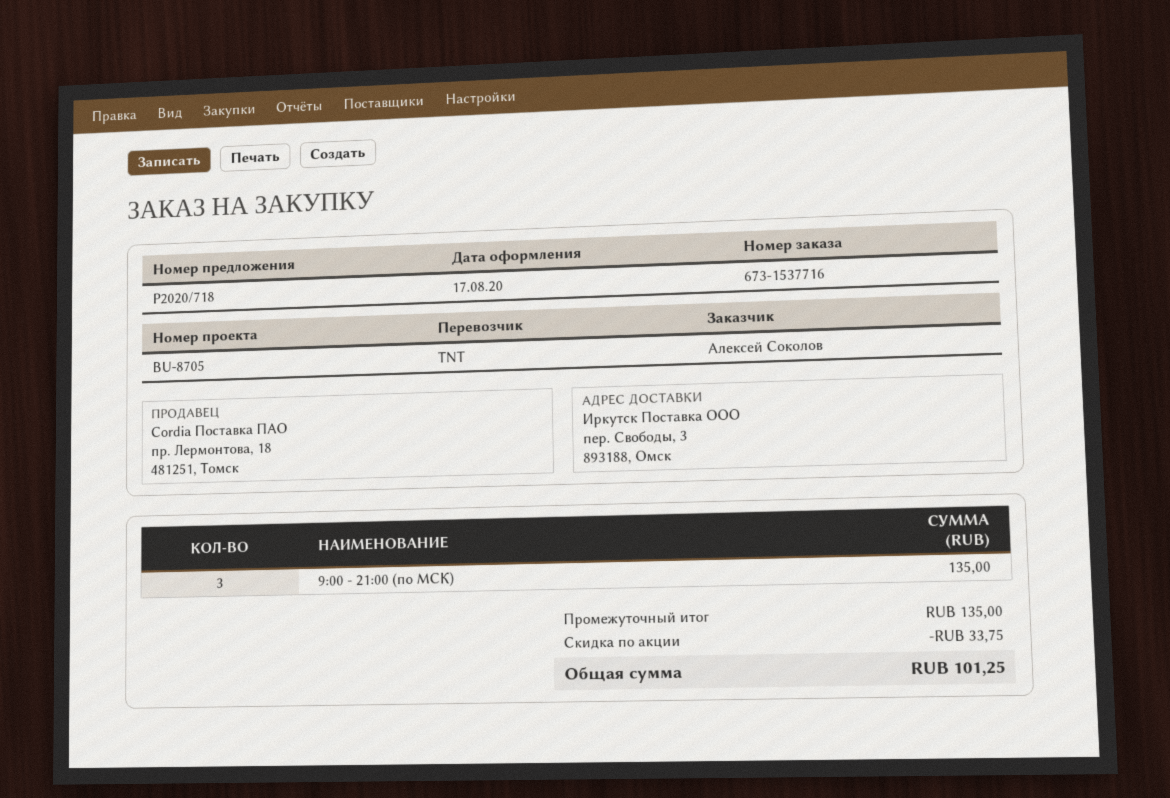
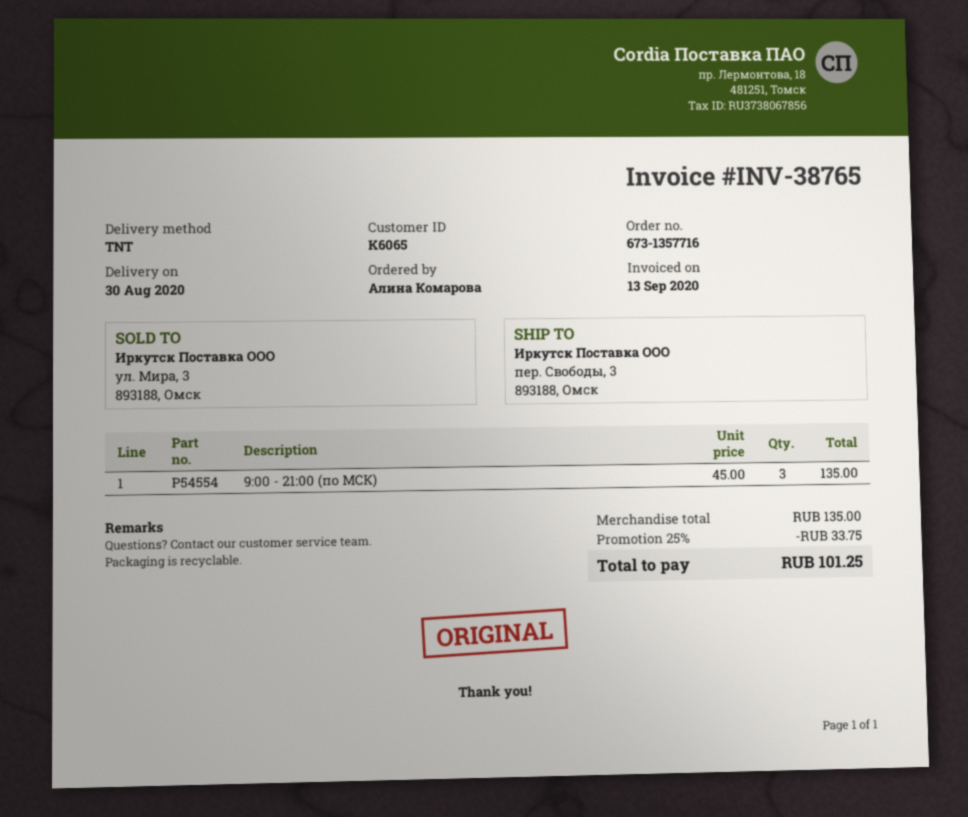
order number: 673-1537716 -> 673-1357716
ordered by: Алексей Соколов -> Алина Комарова

